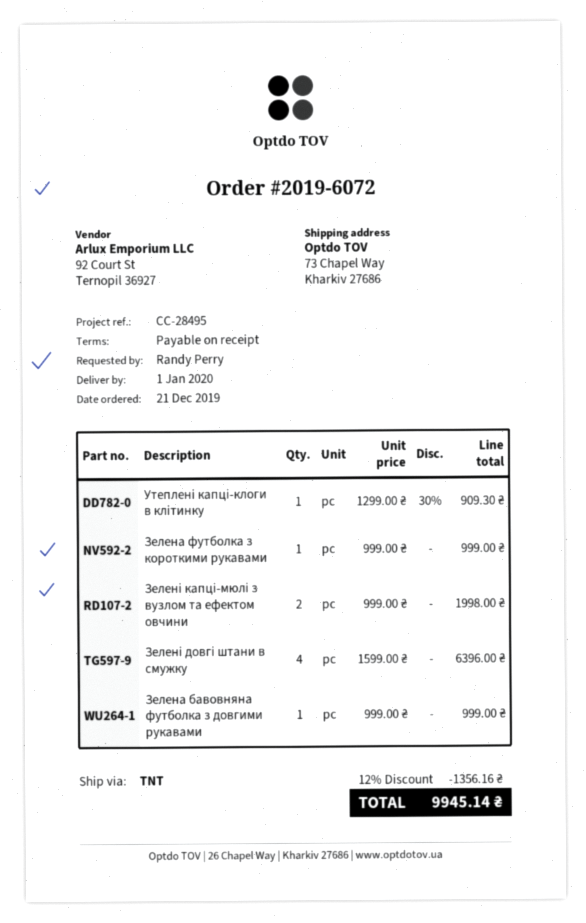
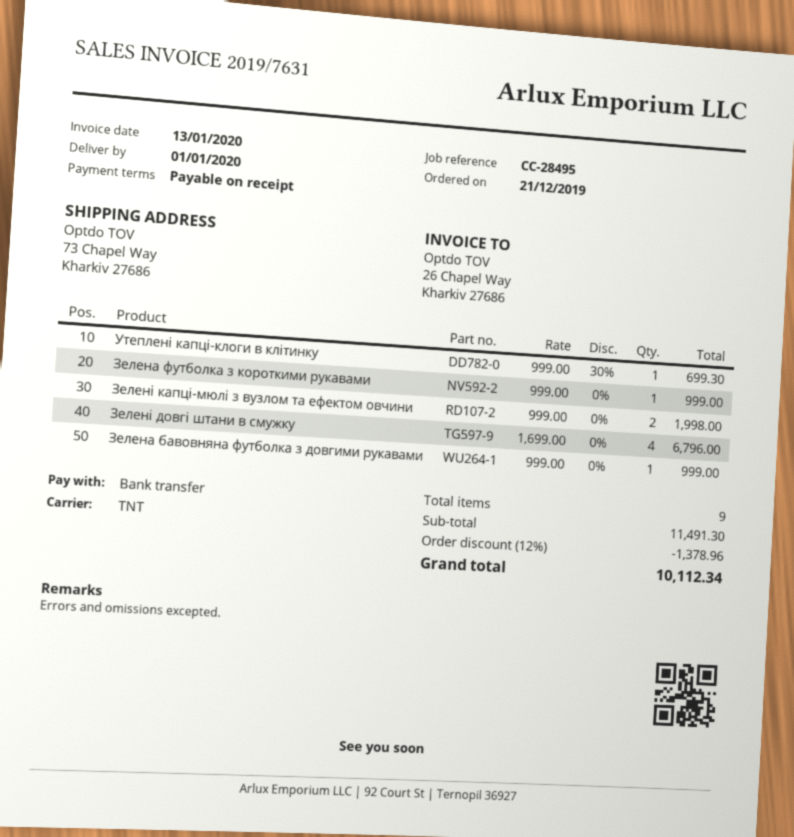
Утеплені капці-клоги в клітинку: 1 x 1299.00 - 30% = 909.30 -> 1 x 999.00 - 30% = 699.30
Зелені довгі штани в смужку: 4 x 1599.00 = 6396.00 -> 4 x 1699.00 = 6796.00
discount: 12% = 1356.16 -> 12% = 1378.96
total: 9945.14 -> 10112.34

